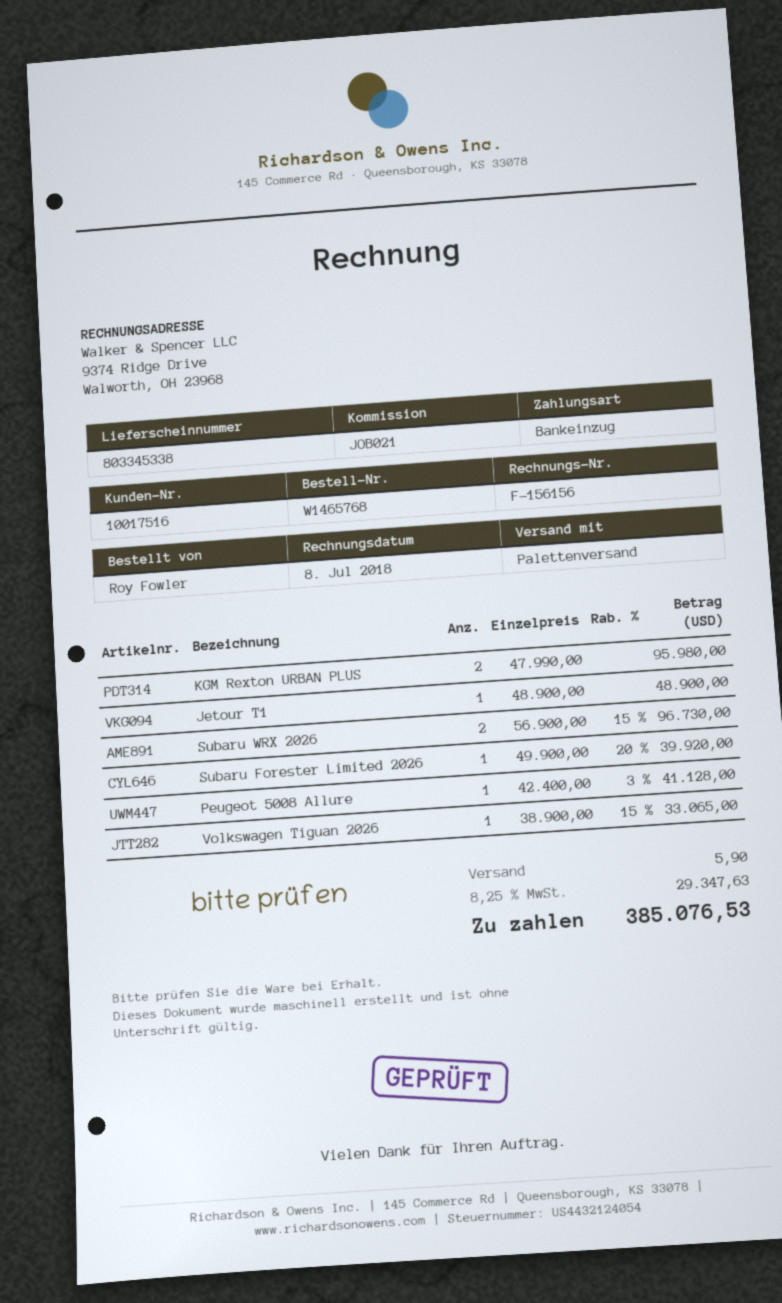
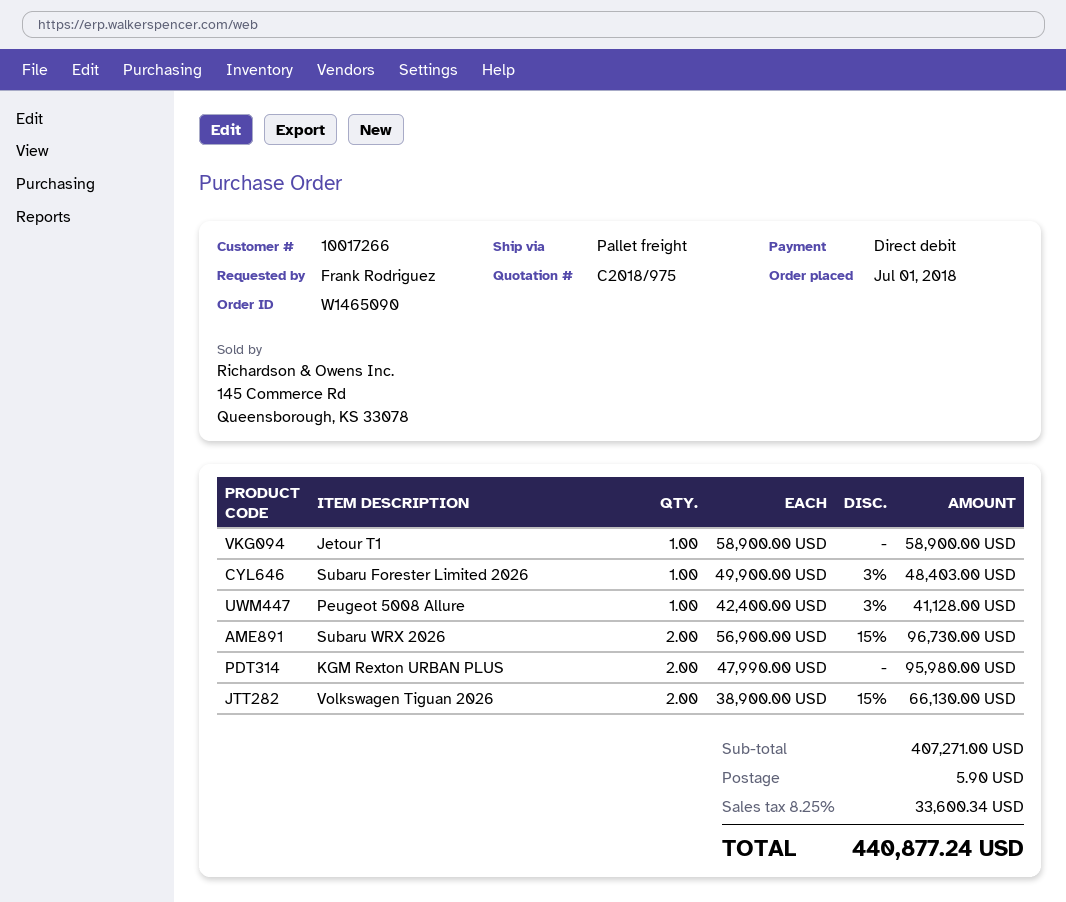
order number: W1465768 -> W1465090
customer number: 10017516 -> 10017266
ordered by: Roy Fowler -> Frank Rodriguez
Jetour T1: 1 x 48900.00 = 48900.00 -> 1 x 58900.00 = 58900.00
Subaru Forester Limited 2026: 1 x 49900.00 - 20% = 39920.00 -> 1 x 49900.00 - 3% = 48403.00
Volkswagen Tiguan 2026: 1 x 38900.00 - 15% = 33065.00 -> 2 x 38900.00 - 15% = 66130.00
tax: 8.25% = 29347.63 -> 8.25% = 33600.34
total: 385076.53 -> 440877.24

